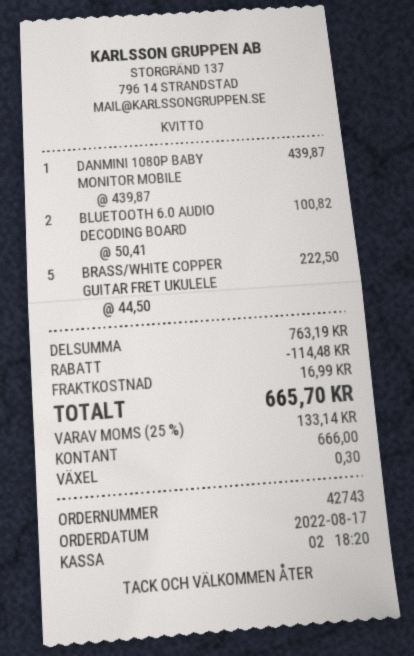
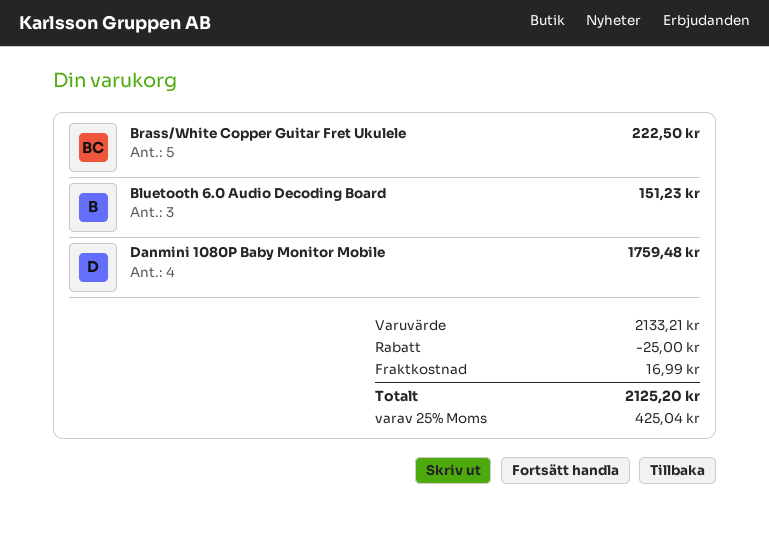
DANMINI 1080P BABY MONITOR MOBILE: 1 for 439.87 -> 4 for 1759.48
BLUETOOTH 6.0 AUDIO DECODING BOARD: 2 for 100.82 -> 3 for 151.23
subtotal: 763.19 -> 2133.21
discount: 114.48 -> 25.00
tax: 25% = 133.14 -> 25% = 425.04
total: 665.70 -> 2125.20

